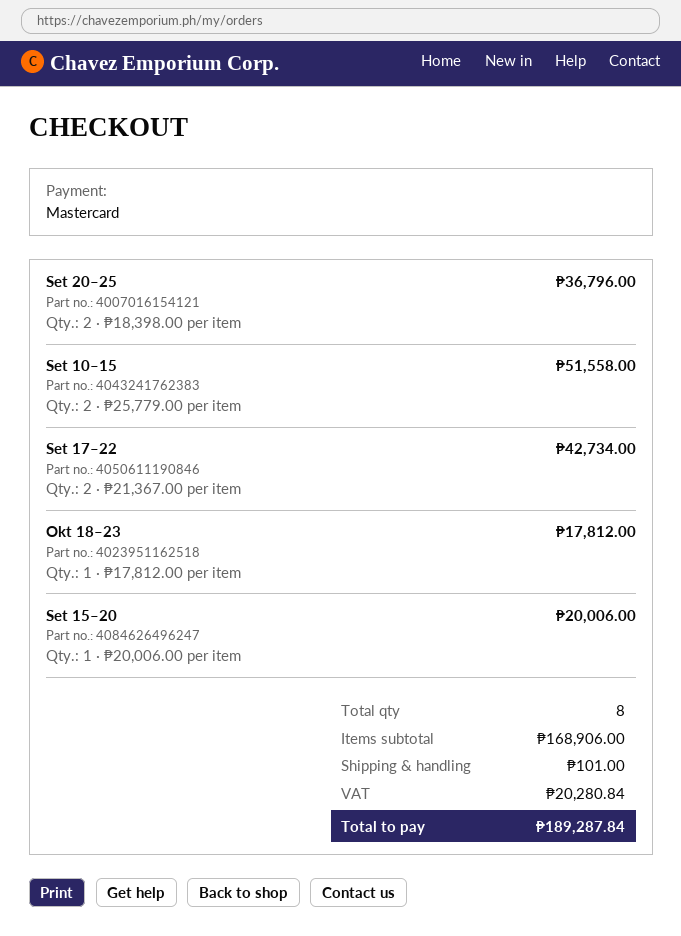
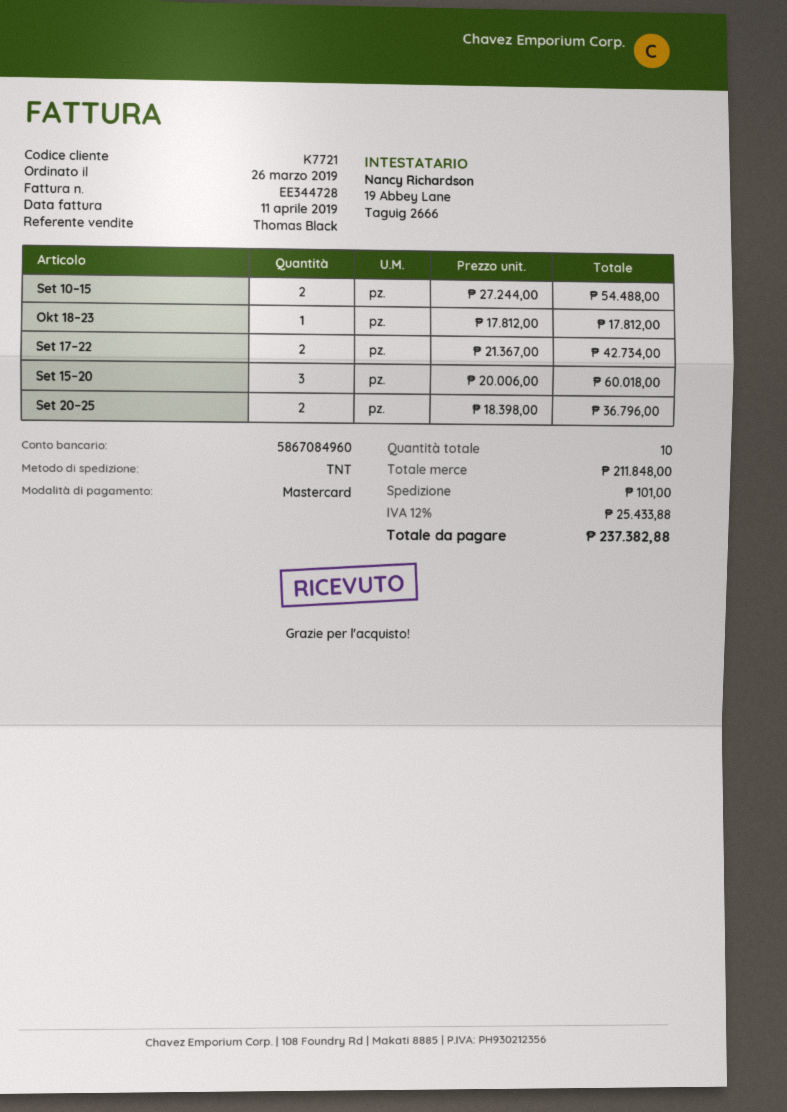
Set 10–15: 2 x 25779.00 = 51558.00 -> 2 x 27244.00 = 54488.00
Set 15–20: 1 x 20006.00 = 20006.00 -> 3 x 20006.00 = 60018.00
total quantity: 8 -> 10
subtotal: 168906.00 -> 211848.00
tax: 20280.84 -> 25433.88
total: 189287.84 -> 237382.88

